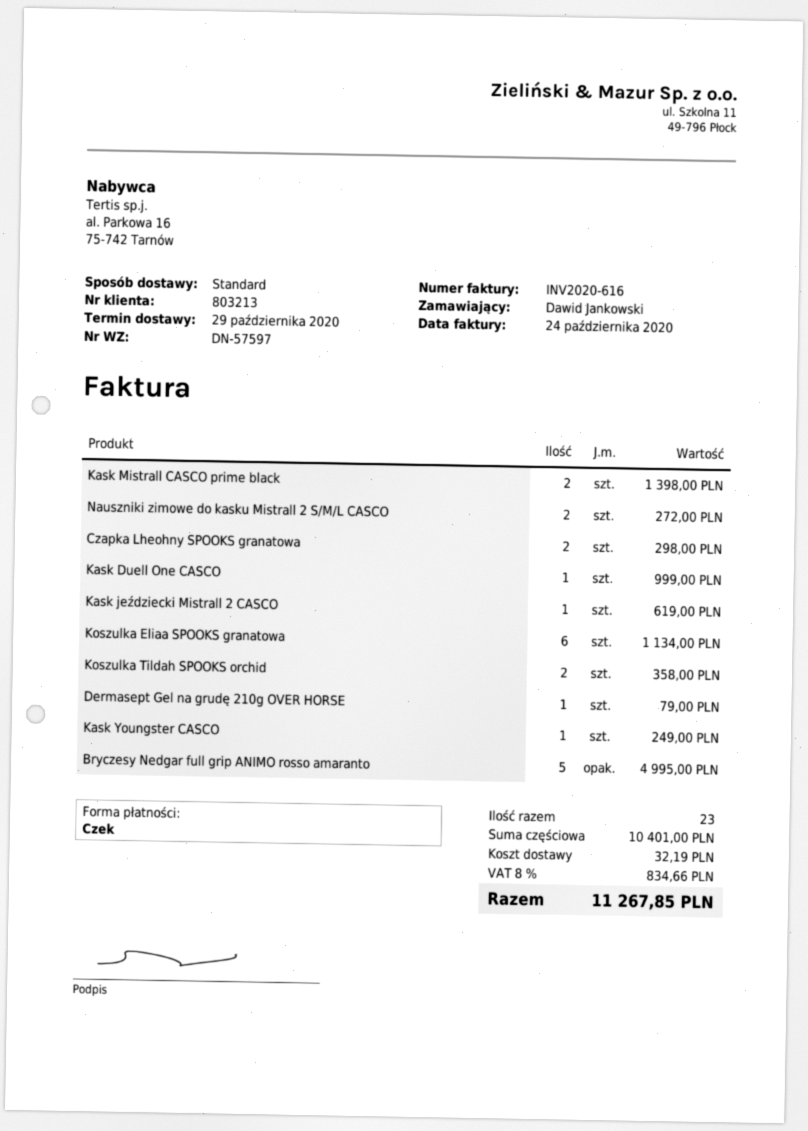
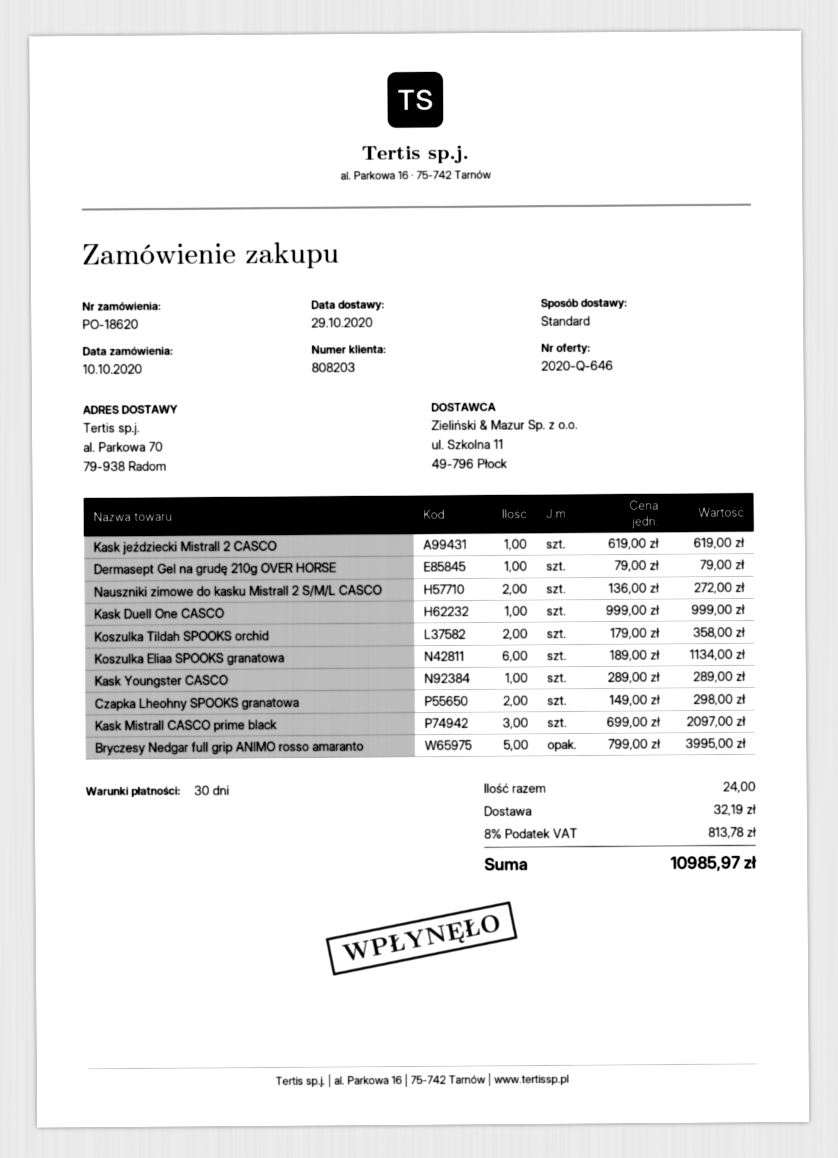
customer number: 803213 -> 808203
Kask Mistrall CASCO prime black: 2 for 1398.00 -> 3 for 2097.00
Kask Youngster CASCO: 1 for 249.00 -> 1 for 289.00
Bryczesy Nedgar full grip ANIMO rosso amaranto: 5 for 4995.00 -> 5 for 3995.00
total quantity: 23 -> 24
tax: 8% = 834.66 -> 8% = 813.78
total: 11267.85 -> 10985.97

